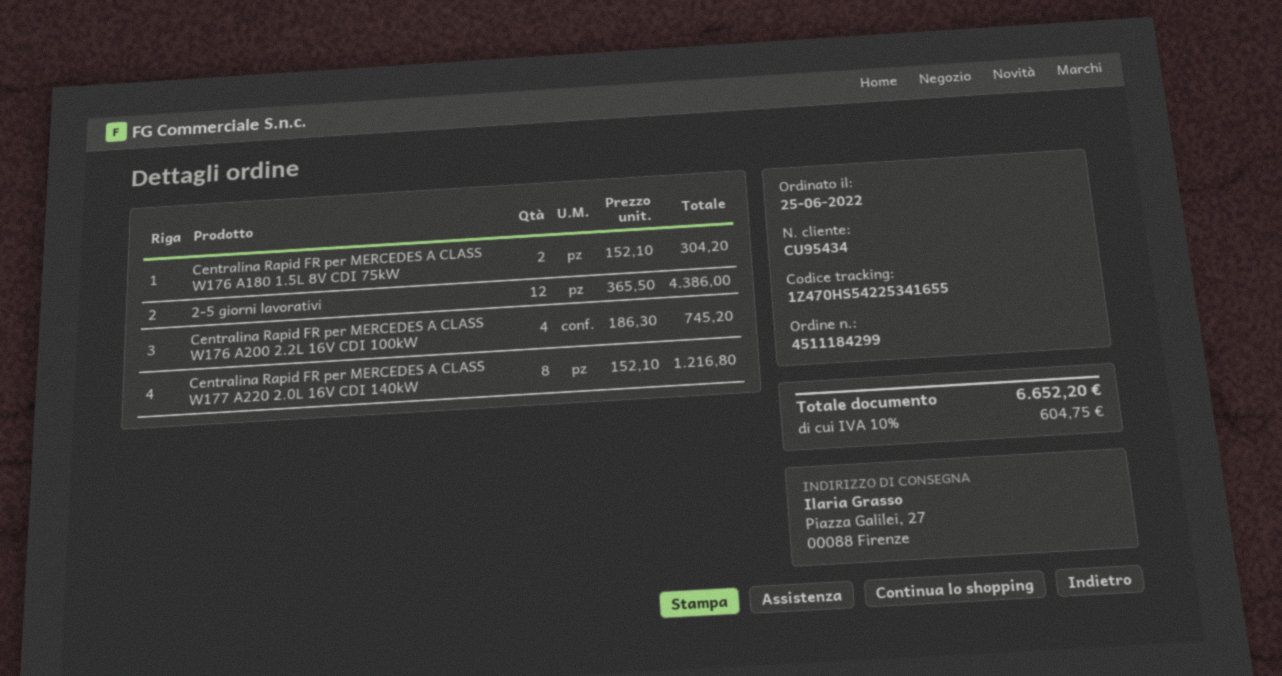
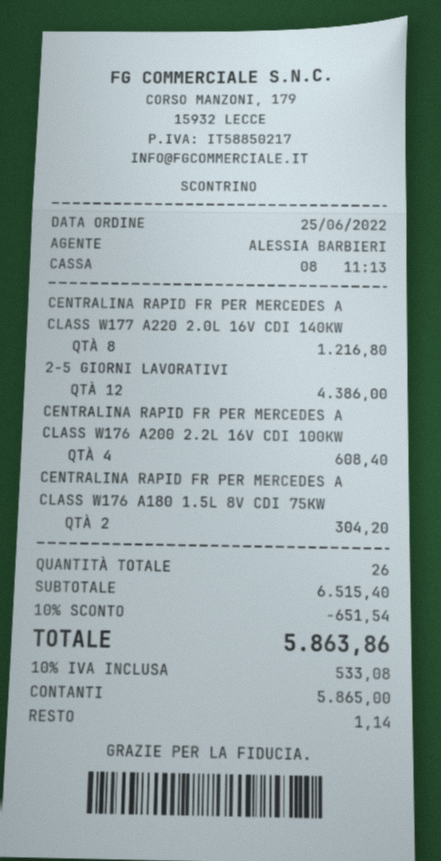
Centralina Rapid FR per MERCEDES A CLASS W176 A200 2.2L 16V CDI 100kW: 4 for 745.20 -> 4 for 608.40
discount: none -> 10% = 651.54
tax: 10% = 604.75 -> 10% = 533.08
total: 6652.20 -> 5863.86

